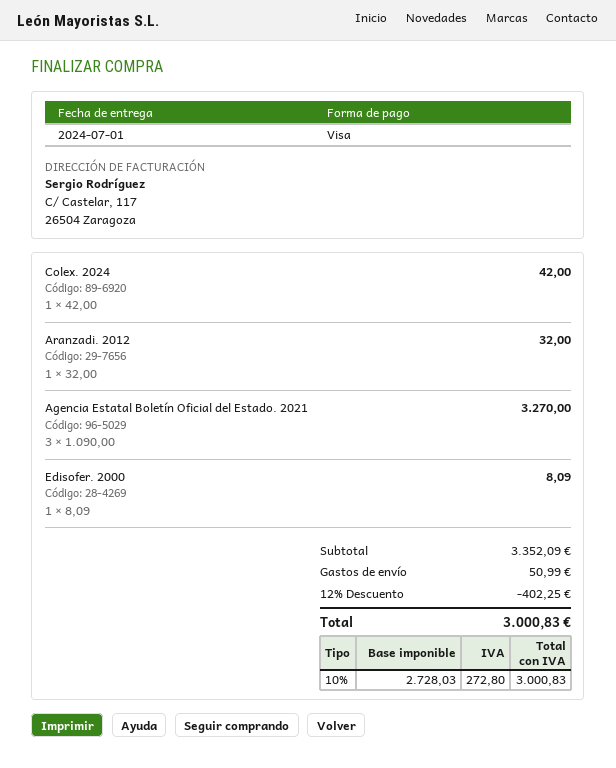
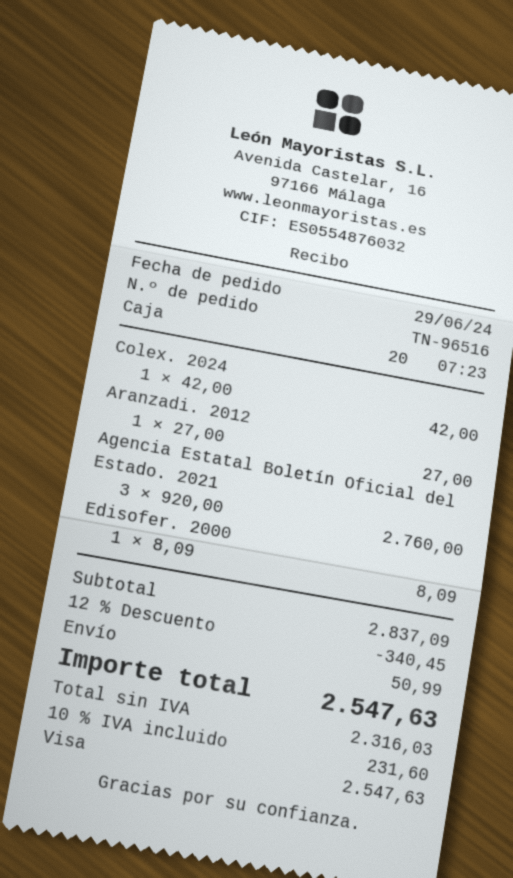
Aranzadi. 2012: 1 x 32.00 = 32.00 -> 1 x 27.00 = 27.00
Agencia Estatal Boletín Oficial del Estado. 2021: 3 x 1090.00 = 3270.00 -> 3 x 920.00 = 2760.00
subtotal: 3352.09 -> 2837.09
discount: 12% = 402.25 -> 12% = 340.45
net: 2728.03 -> 2316.03
tax: 10% = 272.80 -> 10% = 231.60
total: 3000.83 -> 2547.63

